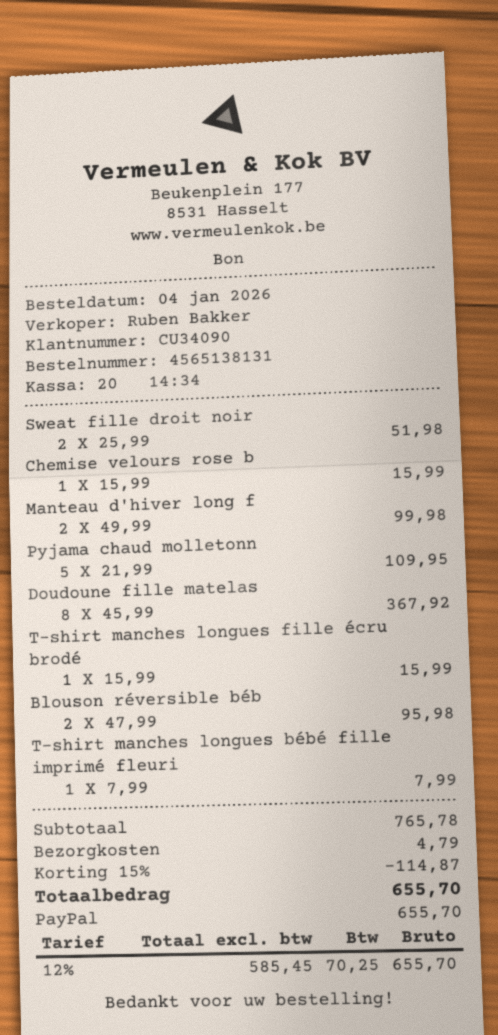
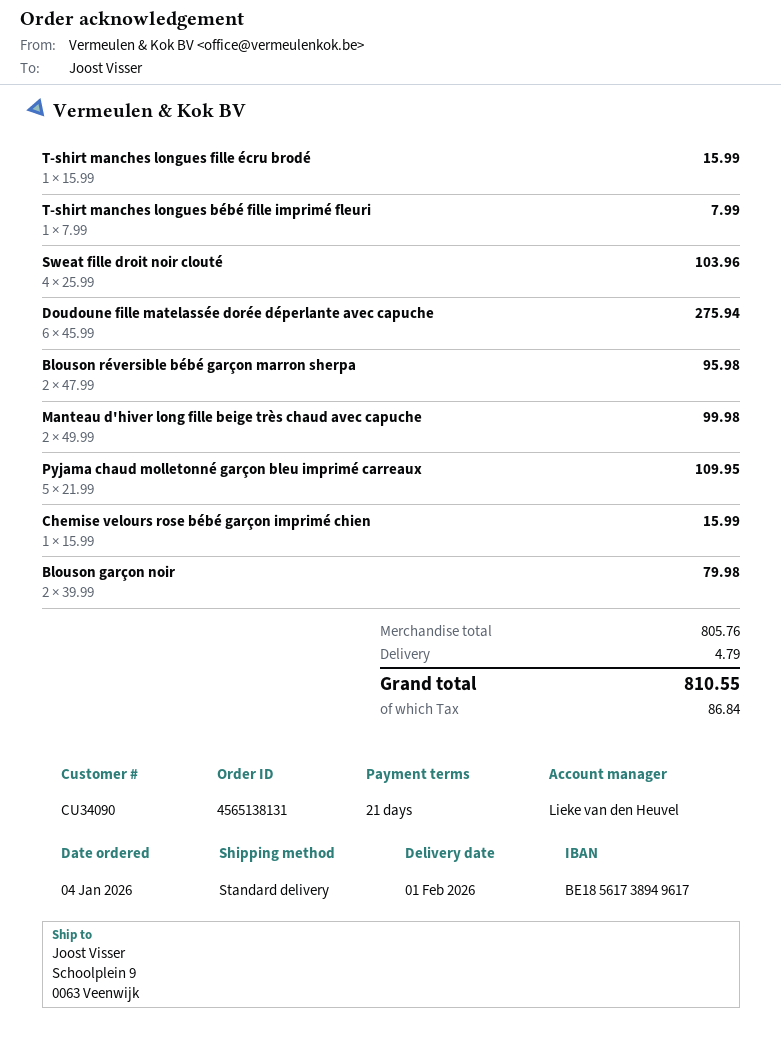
sales rep: Ruben Bakker -> Lieke van den Heuvel
Sweat fille droit noir: 2 x 25.99 = 51.98 -> 4 x 25.99 = 103.96
Doudoune fille matelas: 8 x 45.99 = 367.92 -> 6 x 45.99 = 275.94
Blouson garçon noir: none -> 2 x 39.99 = 79.98
subtotal: 765.78 -> 805.76
discount: 15% = 114.87 -> none
tax: 70.25 -> 86.84
total: 655.70 -> 810.55

